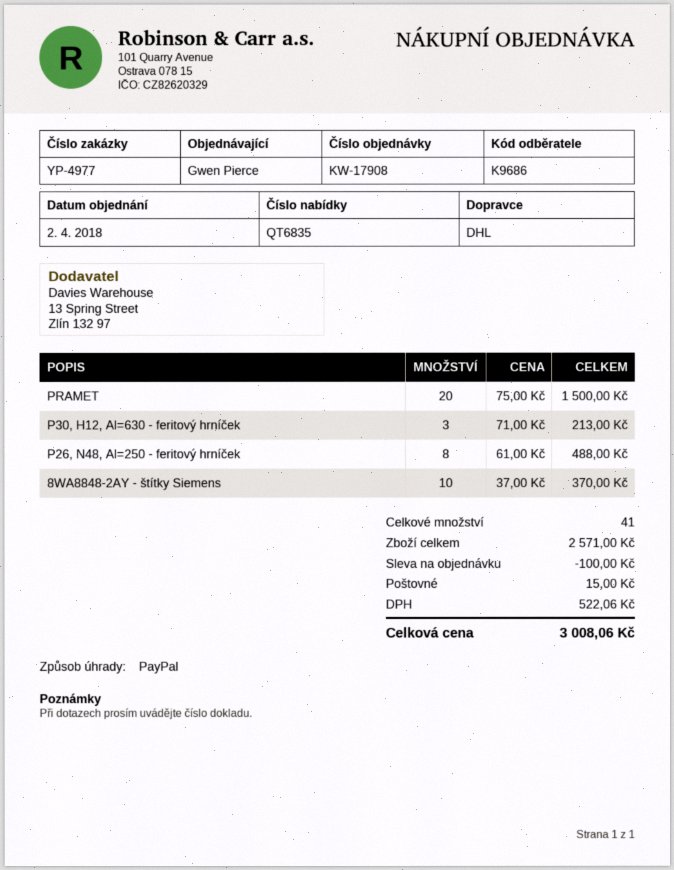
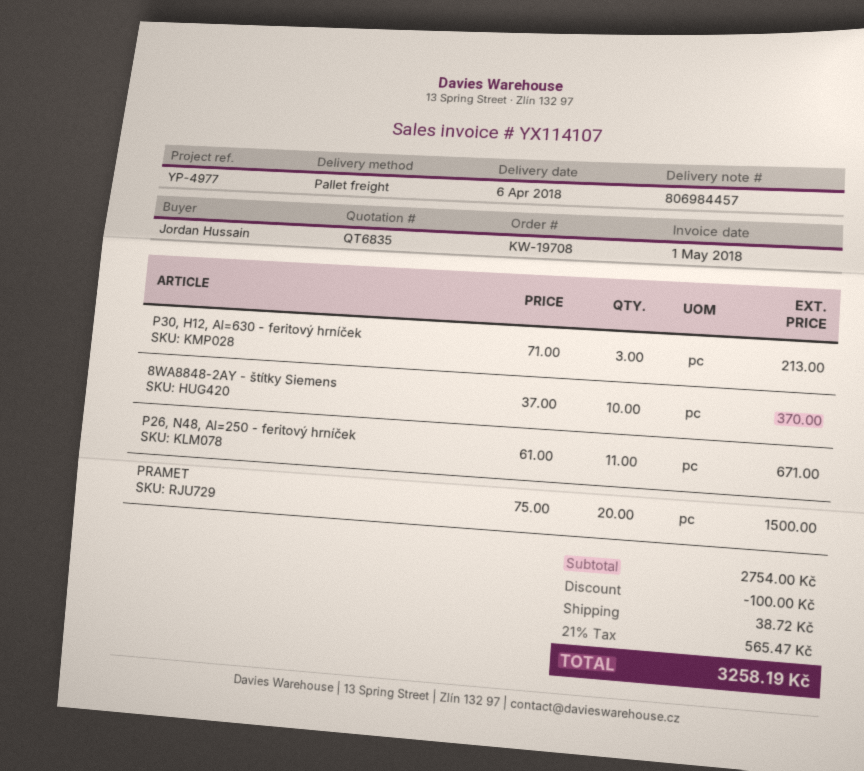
order number: KW-17908 -> KW-19708
ordered by: Gwen Pierce -> Jordan Hussain
shipping method: DHL -> pallet freight
P26, N48, Al=250 - feritový hrníček: 8 x 61.00 = 488.00 -> 11 x 61.00 = 671.00
subtotal: 2571.00 -> 2754.00
shipping: 15.00 -> 38.72
tax: 522.06 -> 565.47
total: 3008.06 -> 3258.19

